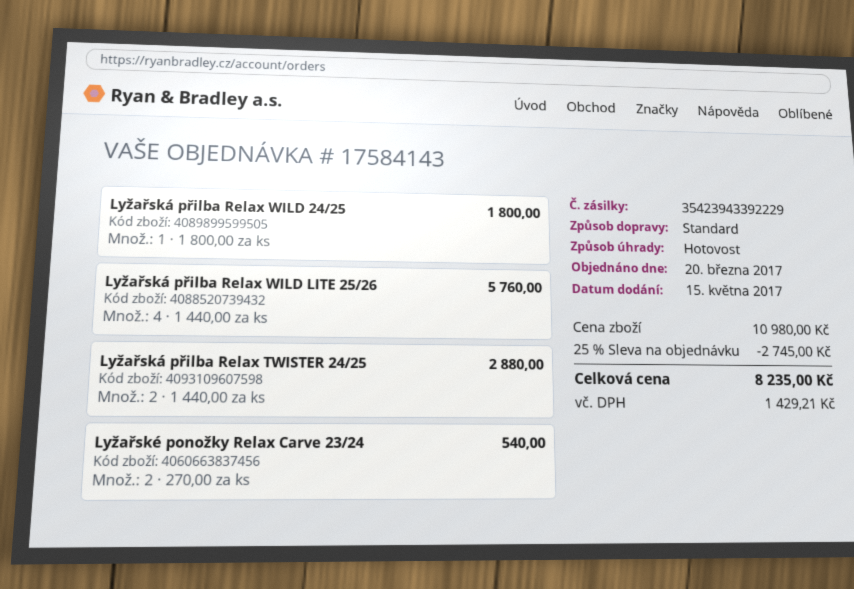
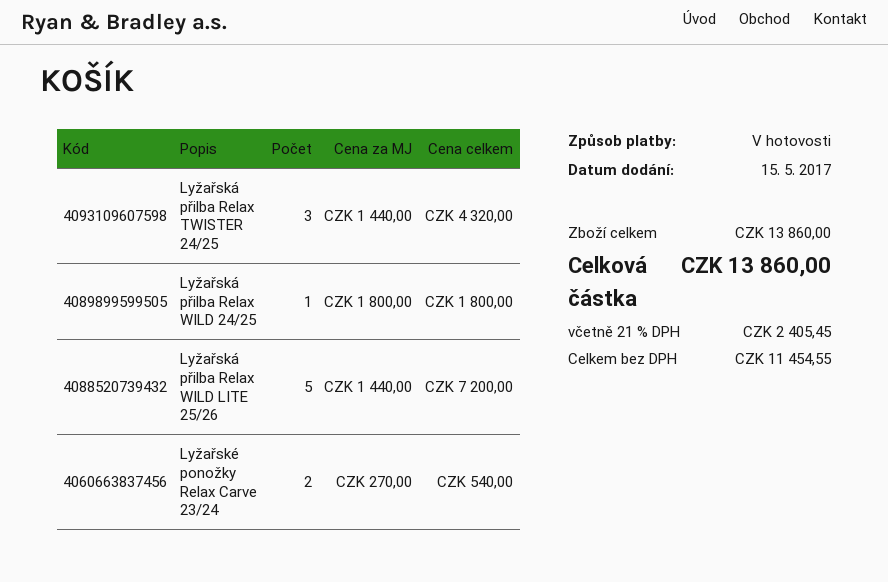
Lyžařská přilba Relax WILD LITE 25/26: 4 x 1440.00 = 5760.00 -> 5 x 1440.00 = 7200.00
Lyžařská přilba Relax TWISTER 24/25: 2 x 1440.00 = 2880.00 -> 3 x 1440.00 = 4320.00
subtotal: 10980.00 -> 13860.00
discount: 25% = 2745.00 -> none
tax: 1429.21 -> 2405.45
total: 8235.00 -> 13860.00

